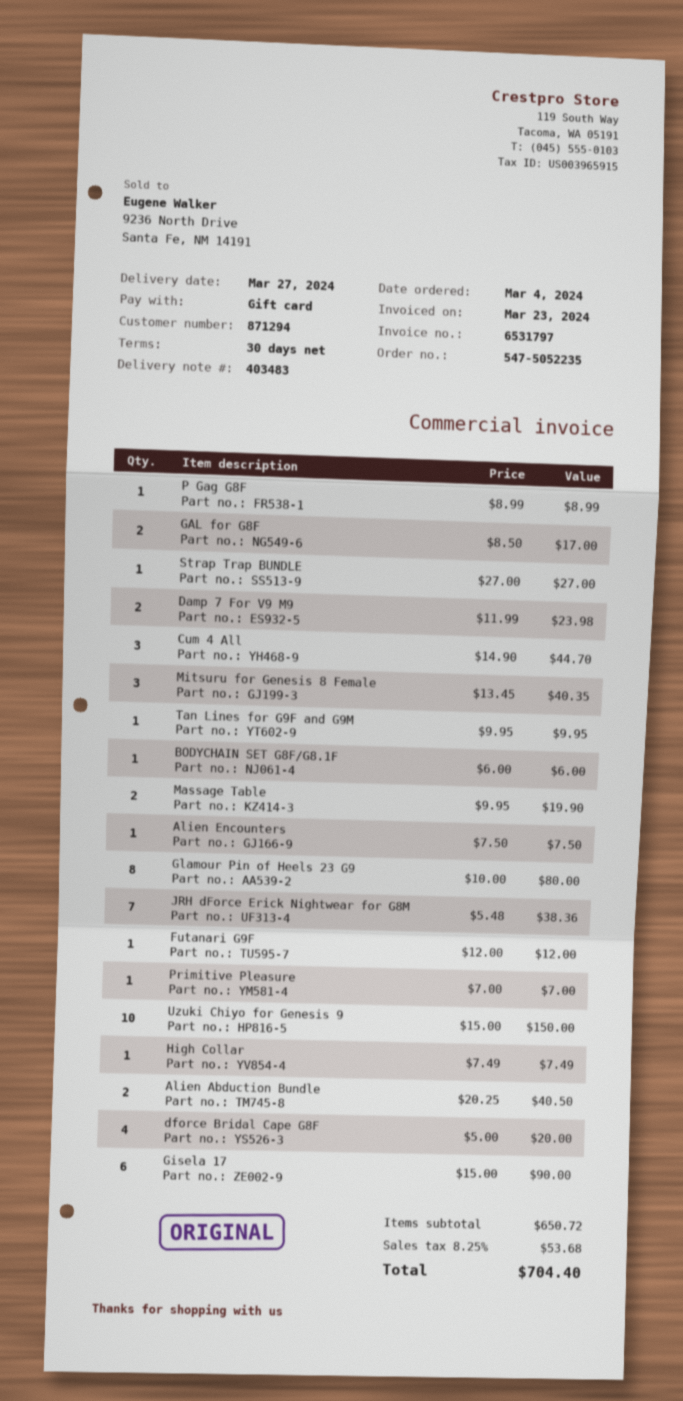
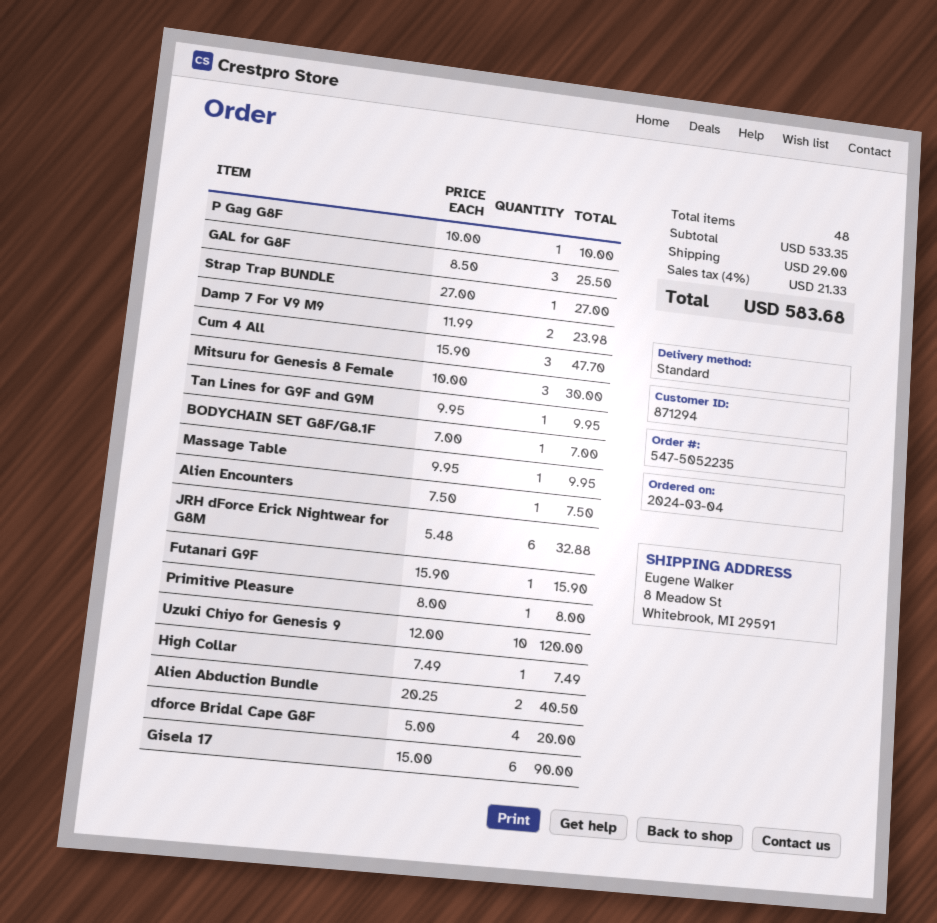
P Gag G8F: 1 x 8.99 = 8.99 -> 1 x 10.00 = 10.00
GAL for G8F: 2 x 8.50 = 17.00 -> 3 x 8.50 = 25.50
Cum 4 All: 3 x 14.90 = 44.70 -> 3 x 15.90 = 47.70
Mitsuru for Genesis 8 Female: 3 x 13.45 = 40.35 -> 3 x 10.00 = 30.00
BODYCHAIN SET G8F/G8.1F: 1 x 6.00 = 6.00 -> 1 x 7.00 = 7.00
Massage Table: 2 x 9.95 = 19.90 -> 1 x 9.95 = 9.95
Glamour Pin of Heels 23 G9: 8 x 10.00 = 80.00 -> none
JRH dForce Erick Nightwear for G8M: 7 x 5.48 = 38.36 -> 6 x 5.48 = 32.88
Futanari G9F: 1 x 12.00 = 12.00 -> 1 x 15.90 = 15.90
Primitive Pleasure: 1 x 7.00 = 7.00 -> 1 x 8.00 = 8.00
Uzuki Chiyo for Genesis 9: 10 x 15.00 = 150.00 -> 10 x 12.00 = 120.00
subtotal: 650.72 -> 533.35
shipping: none -> 29.00
tax: 8.25% = 53.68 -> 4% = 21.33
total: 704.40 -> 583.68

